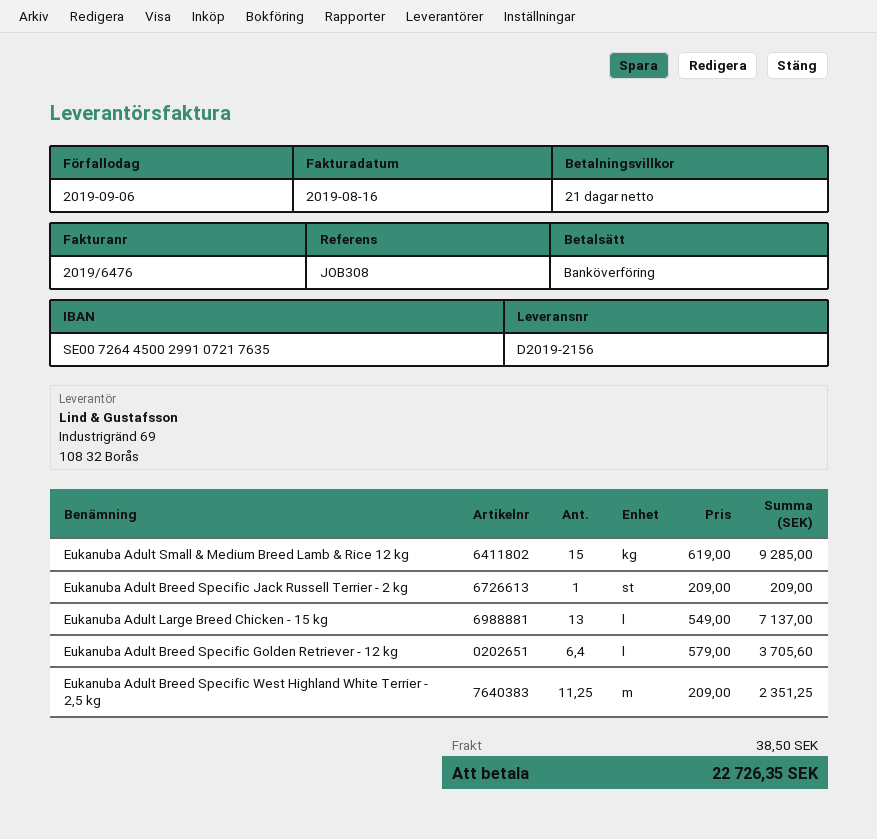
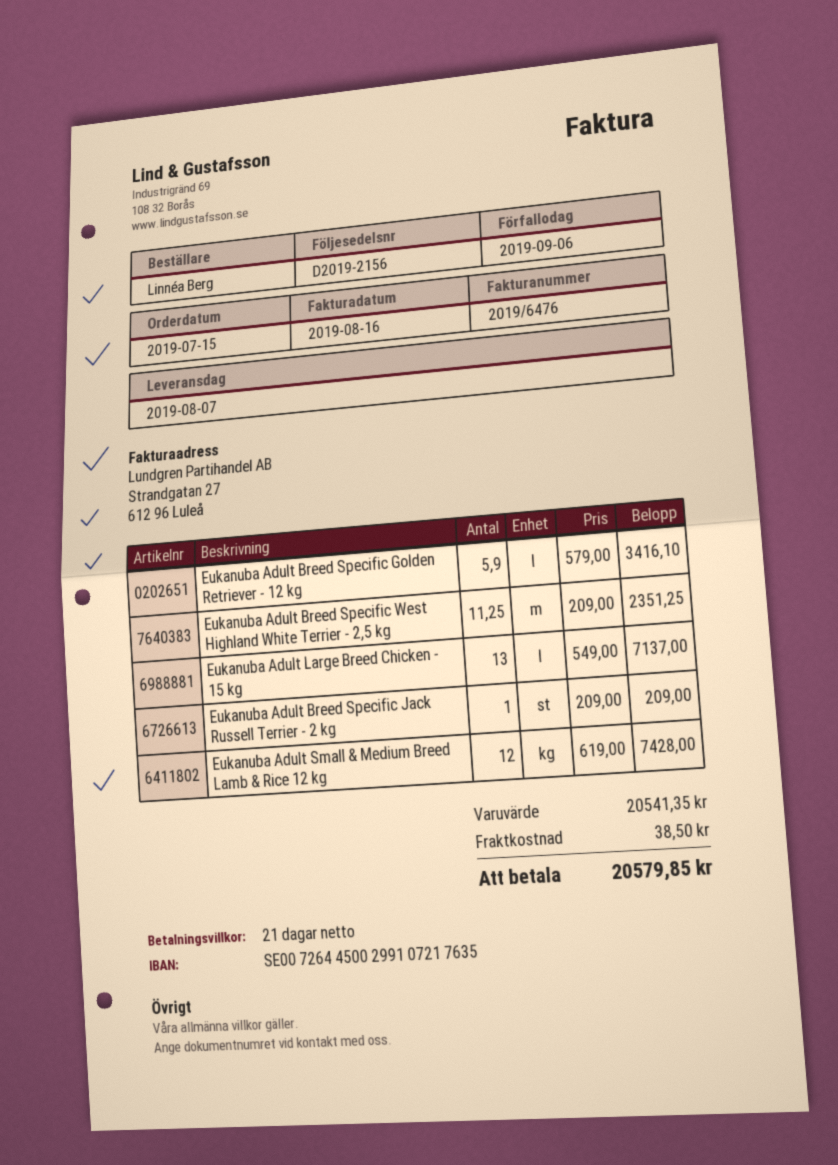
Eukanuba Adult Small & Medium Breed Lamb & Rice 12 kg: 15 x 619.00 = 9285.00 -> 12 x 619.00 = 7428.00
Eukanuba Adult Breed Specific Golden Retriever - 12 kg: 6.4 x 579.00 = 3705.60 -> 5.9 x 579.00 = 3416.10
total: 22726.35 -> 20579.85

